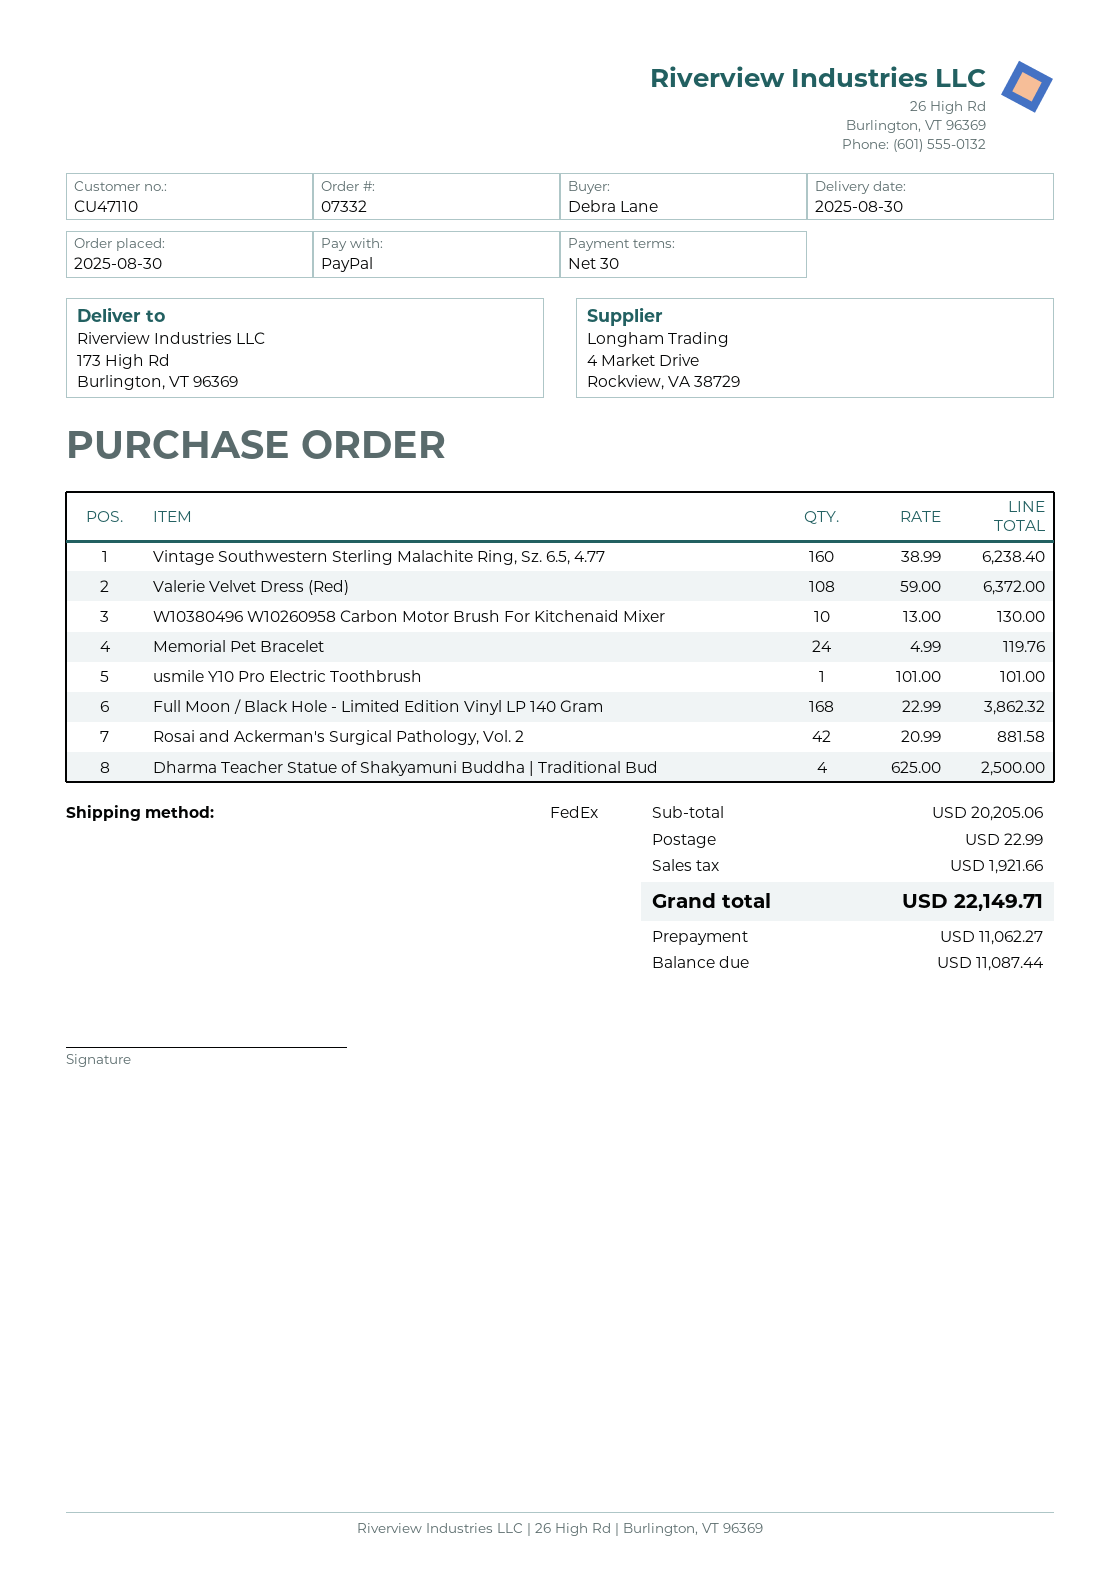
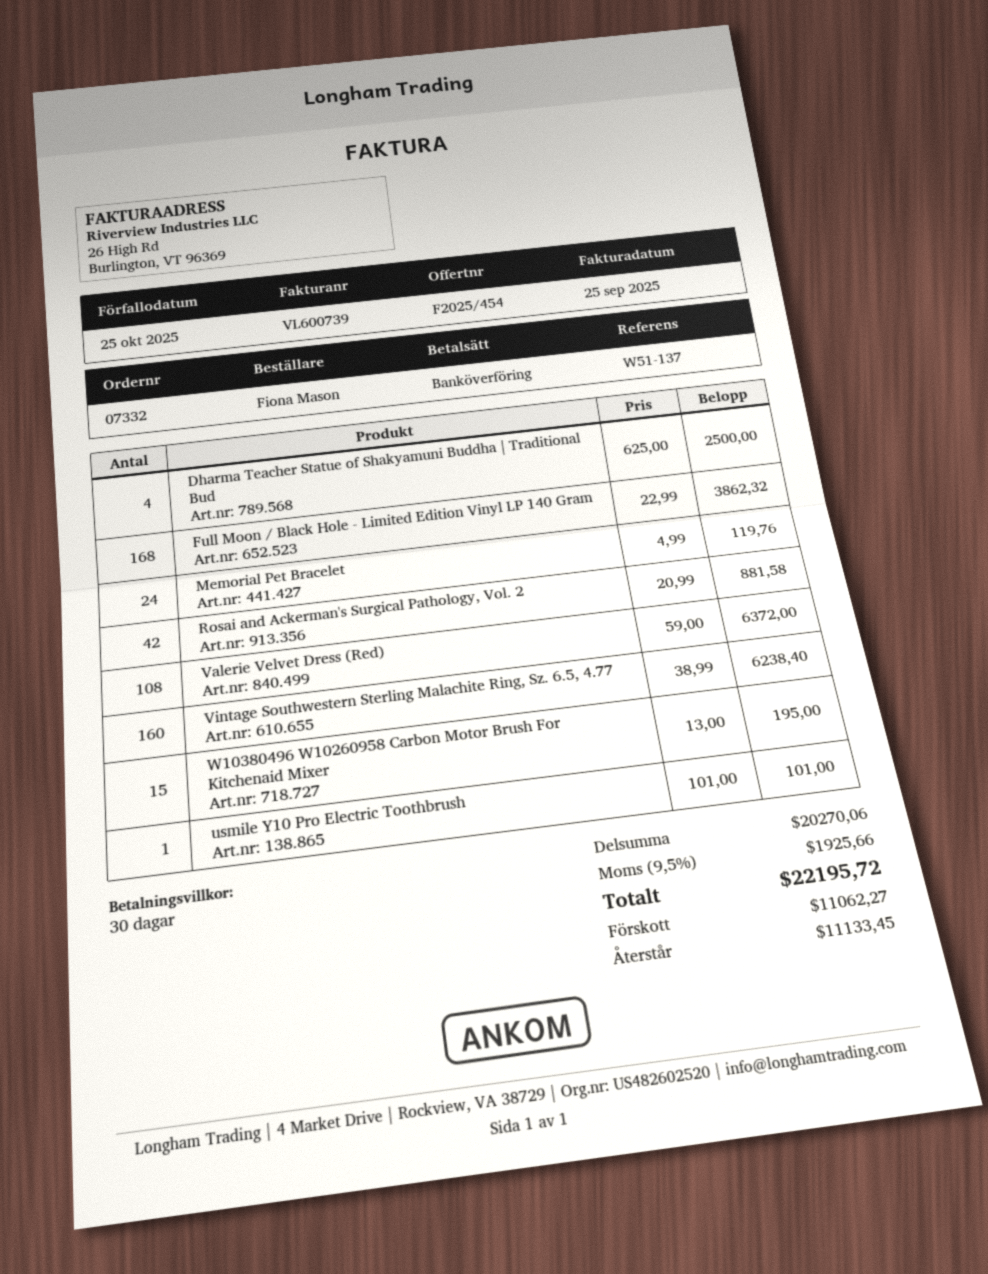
ordered by: Debra Lane -> Fiona Mason
payment method: PayPal -> bank transfer
W10380496 W10260958 Carbon Motor Brush For Kitchenaid Mixer: 10 x 13.00 = 130.00 -> 15 x 13.00 = 195.00
subtotal: 20205.06 -> 20270.06
shipping: 22.99 -> none
tax: 1921.66 -> 1925.66
total: 22149.71 -> 22195.72
balance: 11087.44 -> 11133.45

